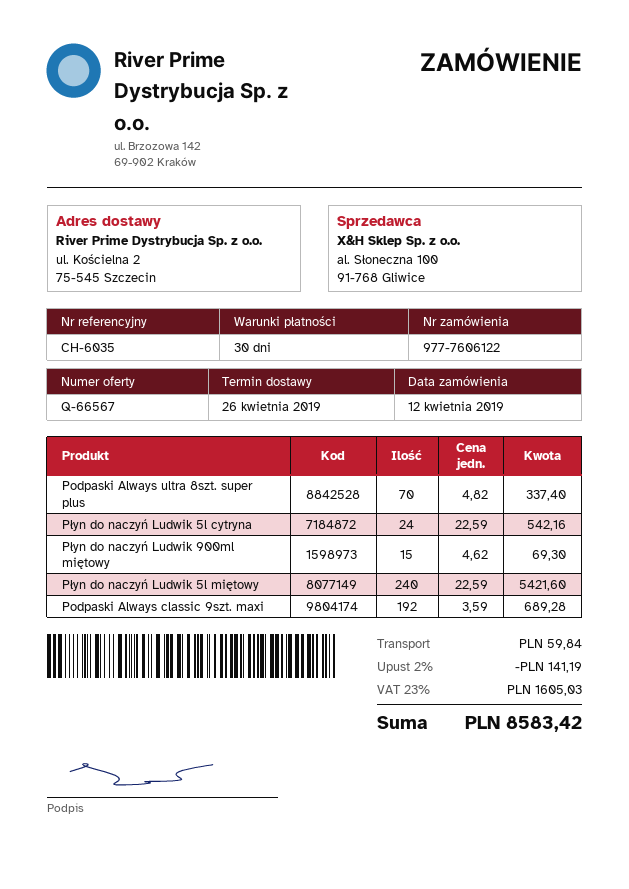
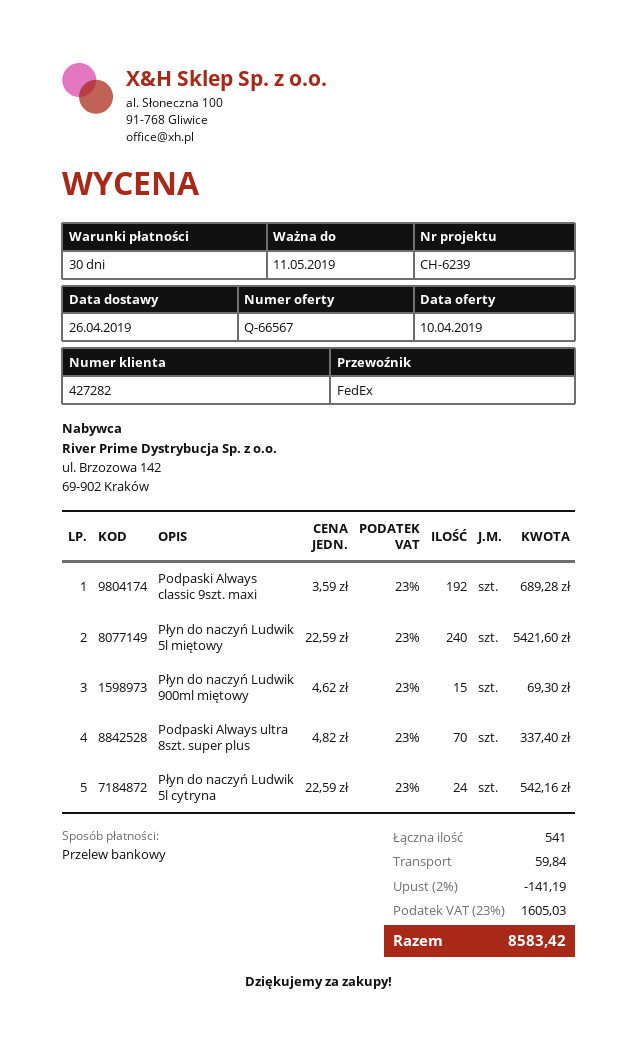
reference: CH-6035 -> CH-6239

